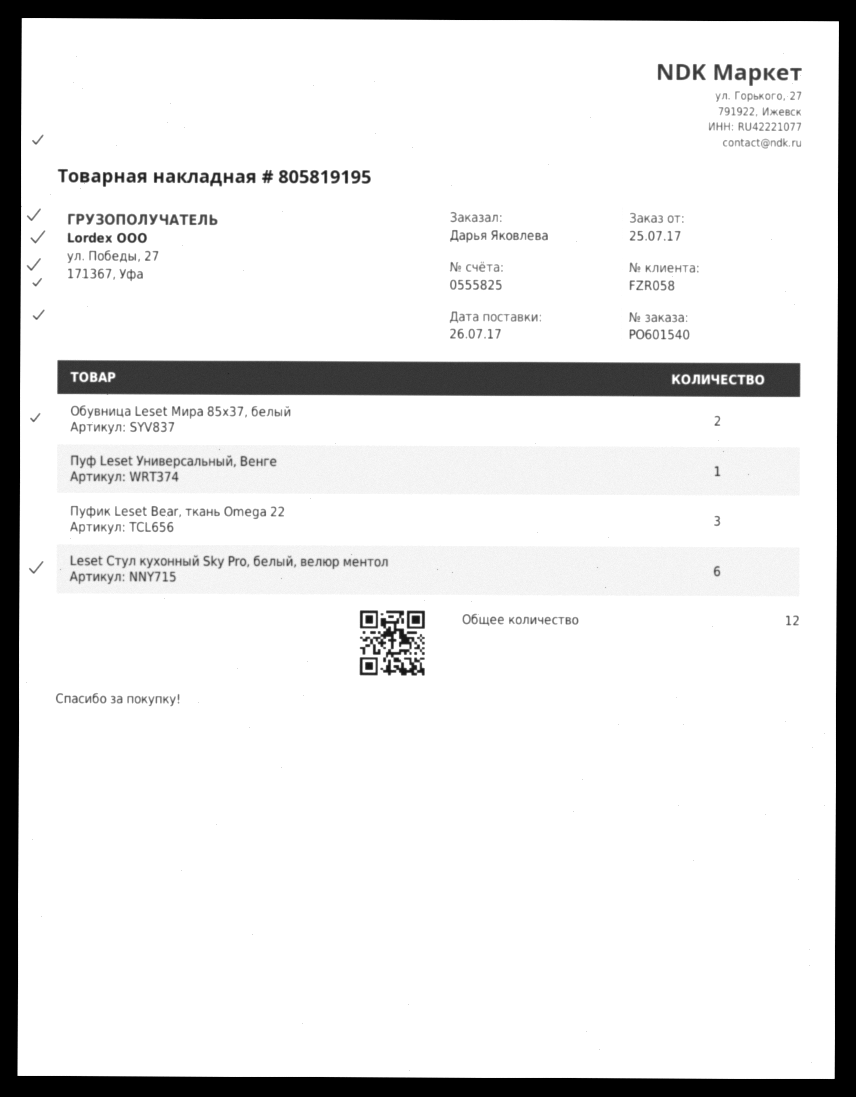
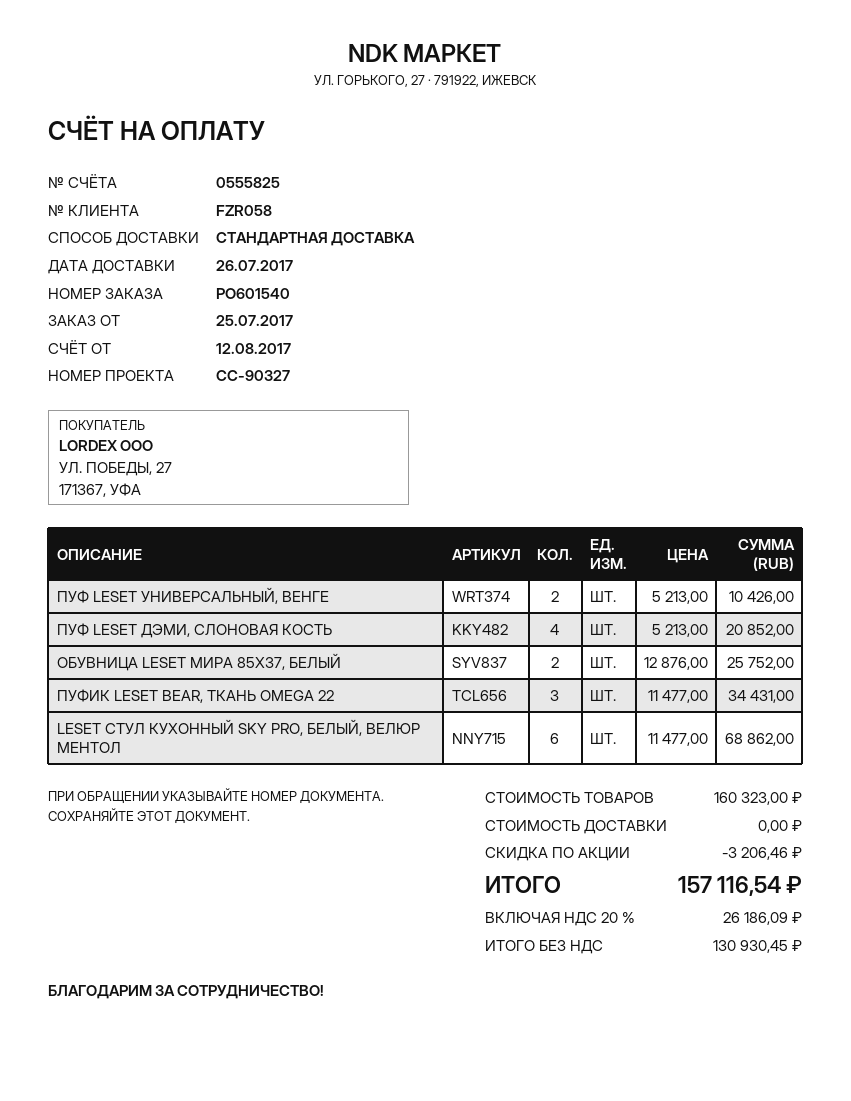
Пуф Leset Универсальный, Венге: 1 -> 2
ПУФ LESET ДЭМИ, СЛОНОВАЯ КОСТЬ: none -> 4

